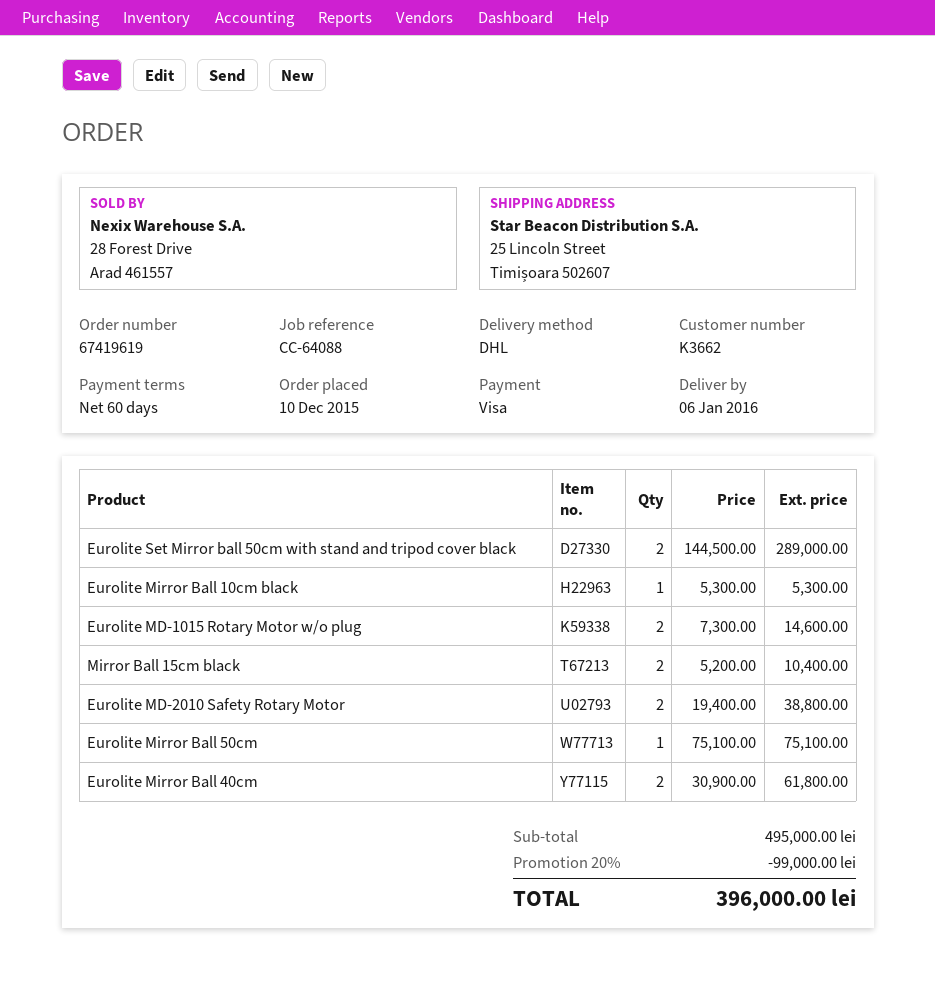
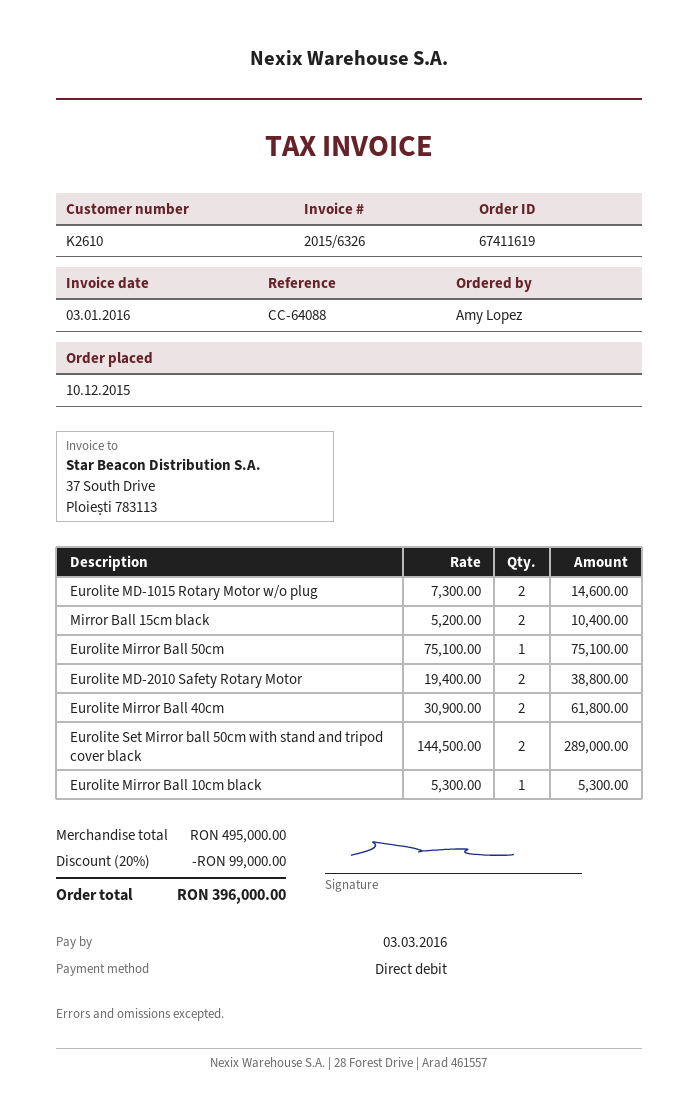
order number: 67419619 -> 67411619
customer number: K3662 -> K2610
payment method: Visa -> direct debit

